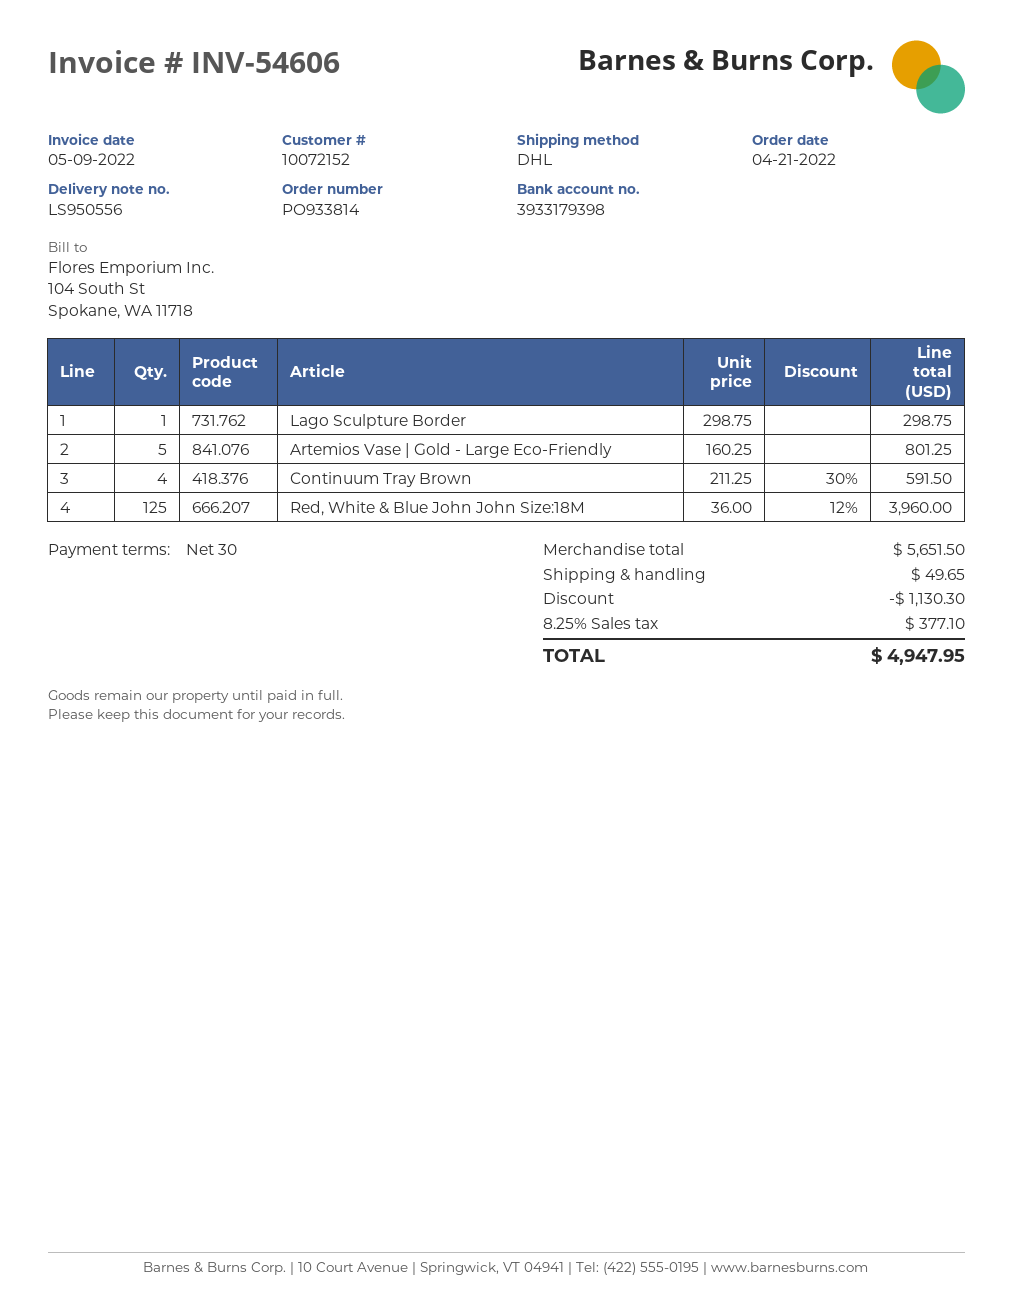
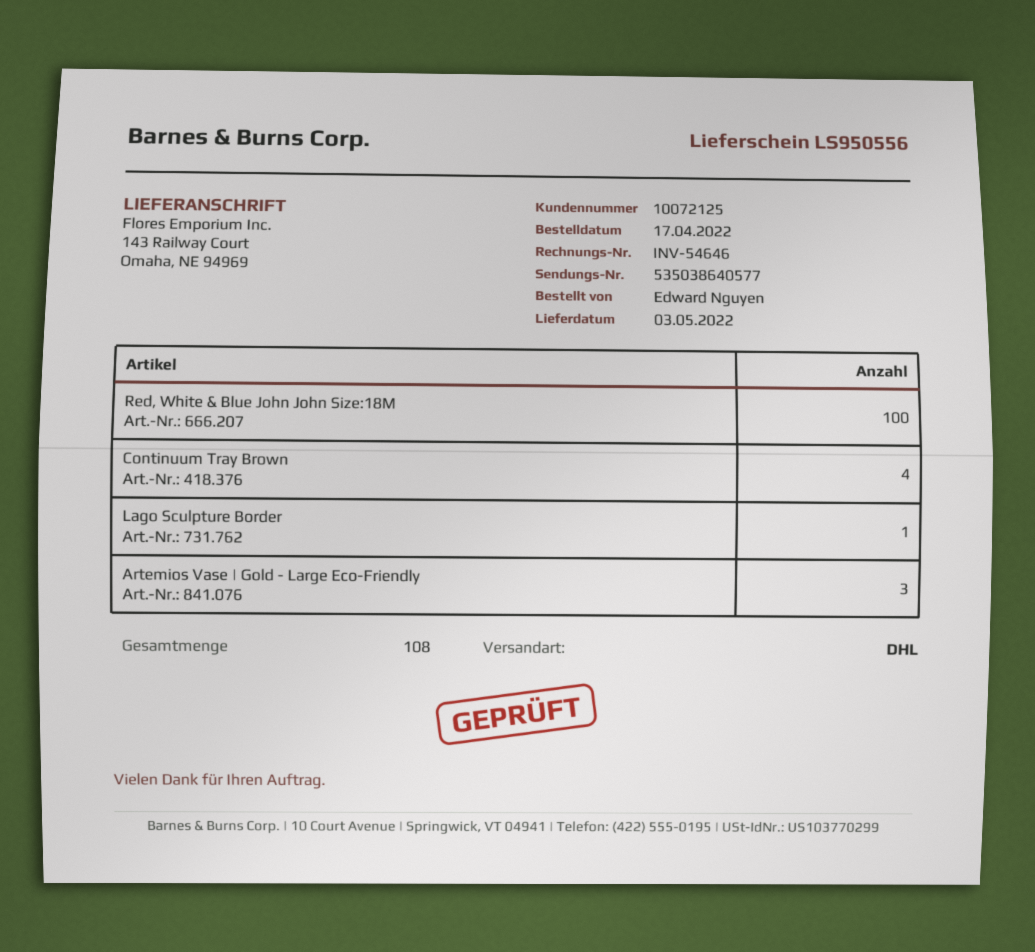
order date: 2022-04-21 -> 2022-04-17
invoice number: INV-54606 -> INV-54646
customer number: 10072152 -> 10072125
Artemios Vase | Gold - Large Eco-Friendly: 5 -> 3
Red, White & Blue John John Size:18M: 125 -> 100

